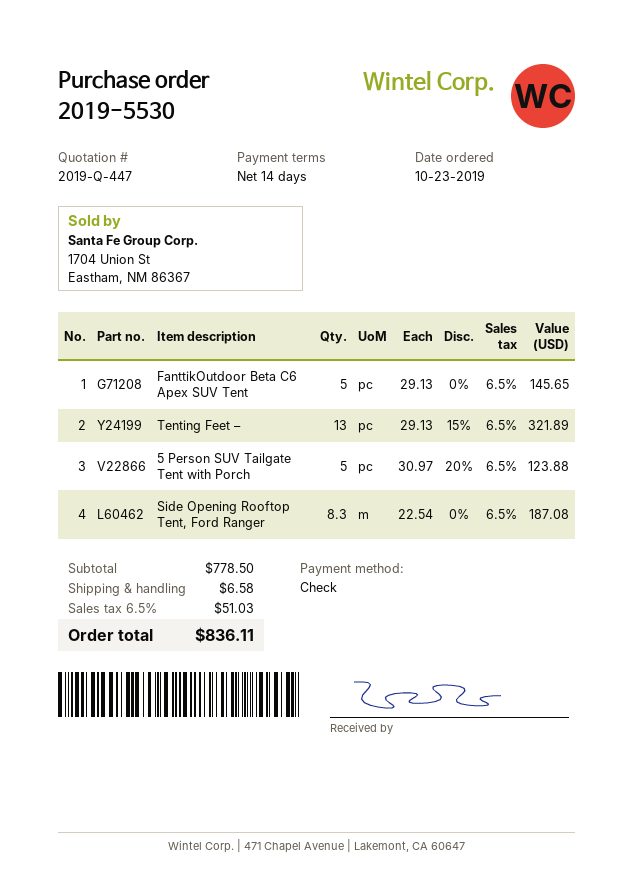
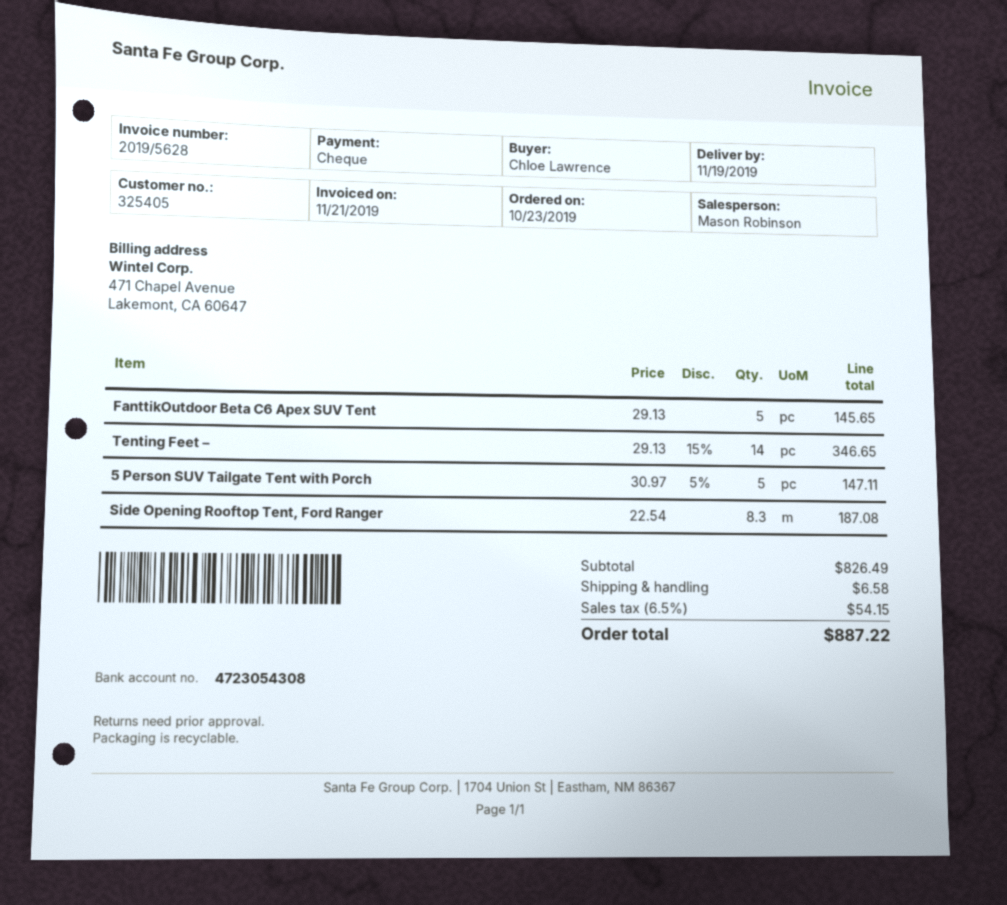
Tenting Feet –: 13 x 29.13 - 15% = 321.89 -> 14 x 29.13 - 15% = 346.65
5 Person SUV Tailgate Tent with Porch: 5 x 30.97 - 20% = 123.88 -> 5 x 30.97 - 5% = 147.11
subtotal: 778.50 -> 826.49
tax: 6.5% = 51.03 -> 6.5% = 54.15
total: 836.11 -> 887.22

